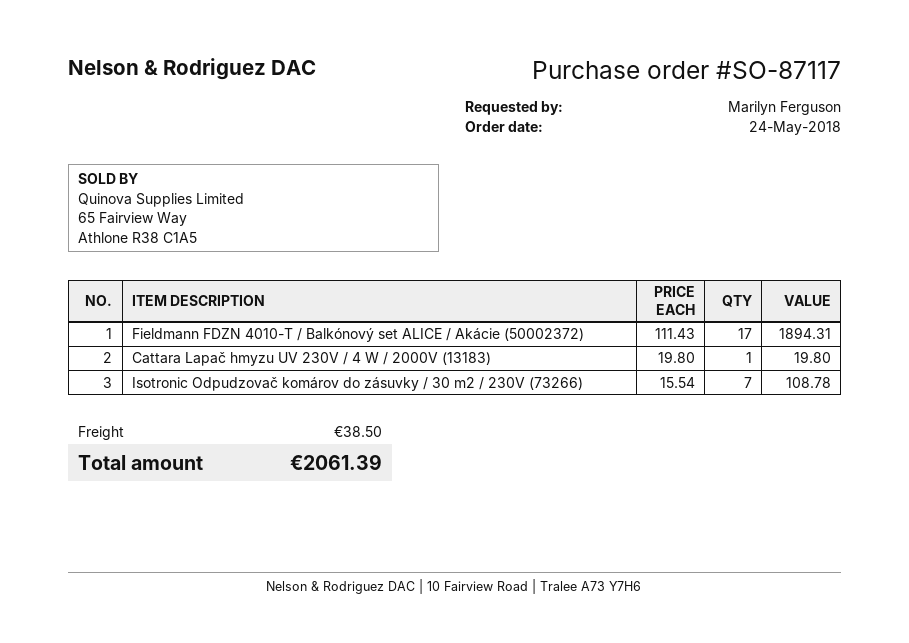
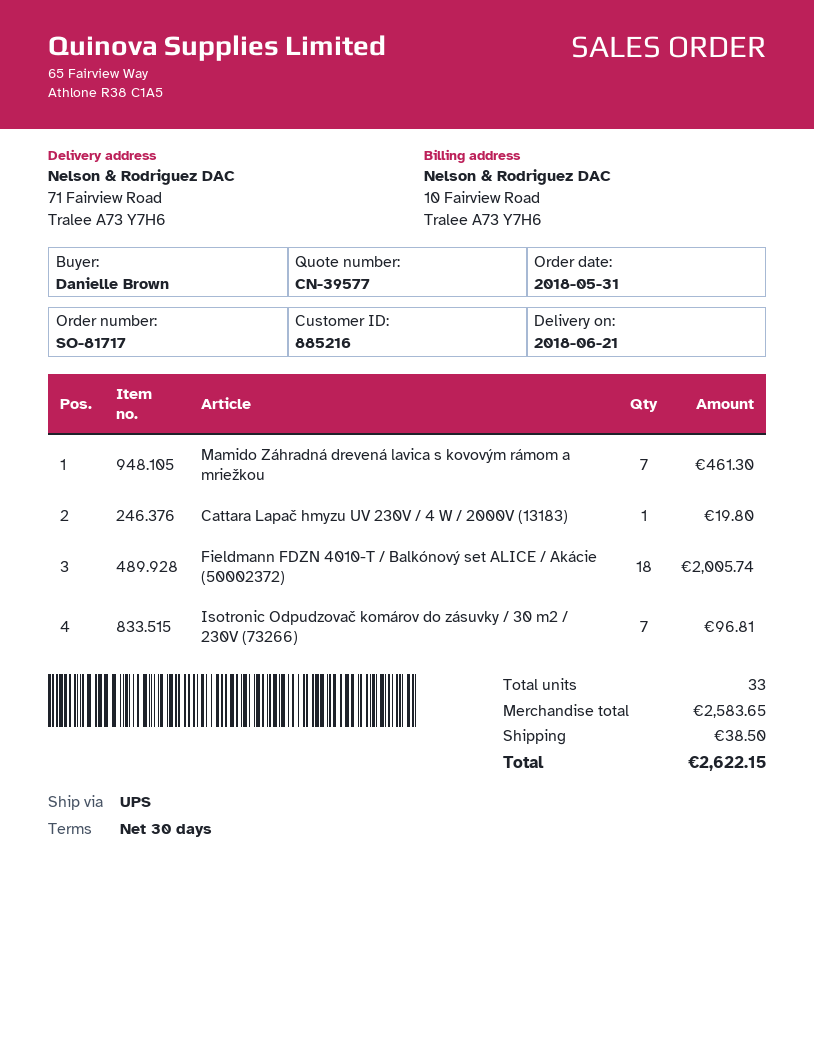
order number: SO-87117 -> SO-81717
order date: 2018-05-24 -> 2018-05-31
ordered by: Marilyn Ferguson -> Danielle Brown
Fieldmann FDZN 4010-T / Balkónový set ALICE / Akácie (50002372): 17 for 1894.31 -> 18 for 2005.74
Isotronic Odpudzovač komárov do zásuvky / 30 m2 / 230V (73266): 7 for 108.78 -> 7 for 96.81
Mamido Záhradná drevená lavica s kovovým rámom a mriežkou: none -> 7 for 461.30
total: 2061.39 -> 2622.15

